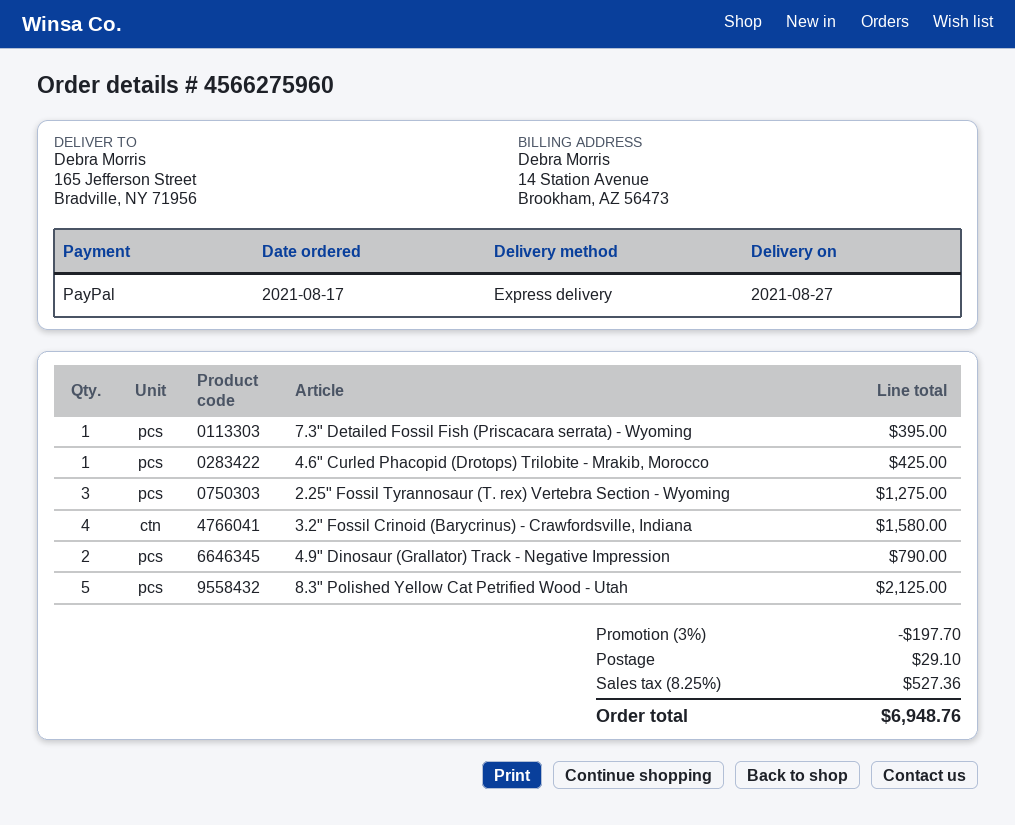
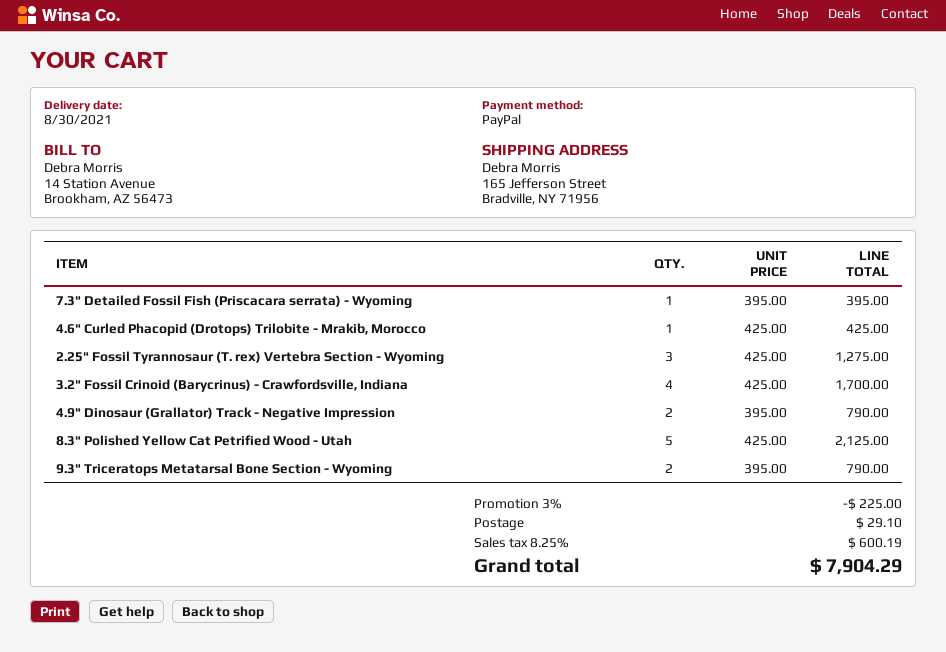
delivery date: 2021-08-27 -> 2021-08-30
3.2" Fossil Crinoid (Barycrinus) - Crawfordsville, Indiana: 4 for 1580.00 -> 4 for 1700.00
9.3" Triceratops Metatarsal Bone Section - Wyoming: none -> 2 for 790.00
discount: 3% = 197.70 -> 3% = 225.00
tax: 8.25% = 527.36 -> 8.25% = 600.19
total: 6948.76 -> 7904.29

